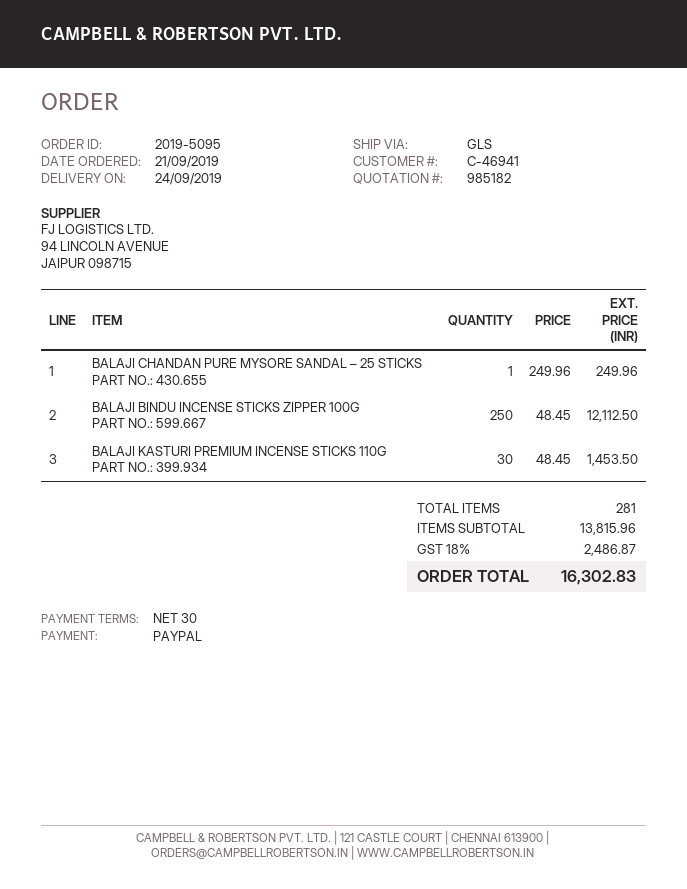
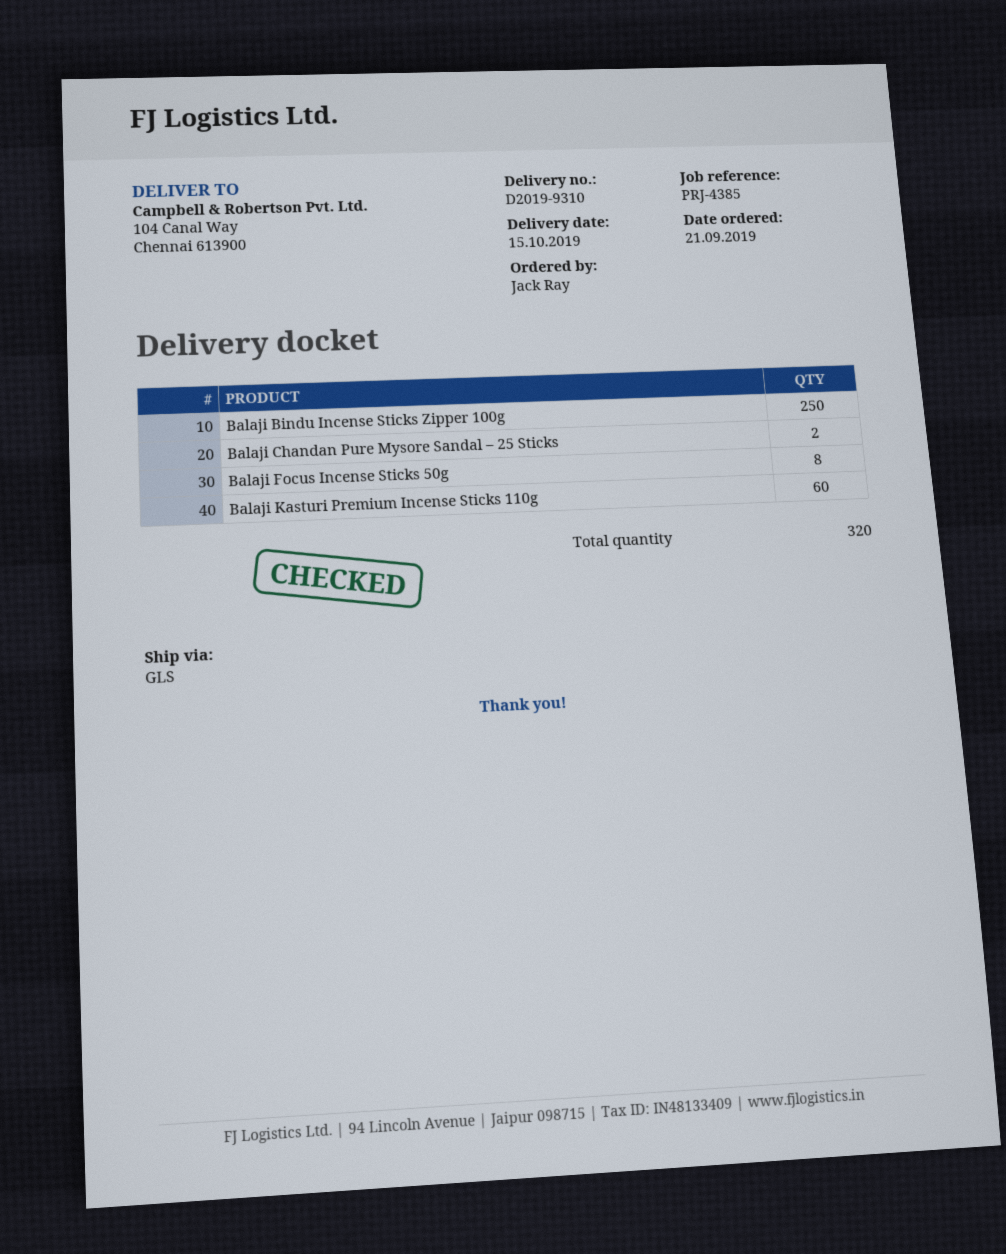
delivery date: 2019-09-24 -> 2019-10-15
BALAJI CHANDAN PURE MYSORE SANDAL – 25 STICKS: 1 -> 2
BALAJI KASTURI PREMIUM INCENSE STICKS 110G: 30 -> 60
Balaji Focus Incense Sticks 50g: none -> 8
total quantity: 281 -> 320

